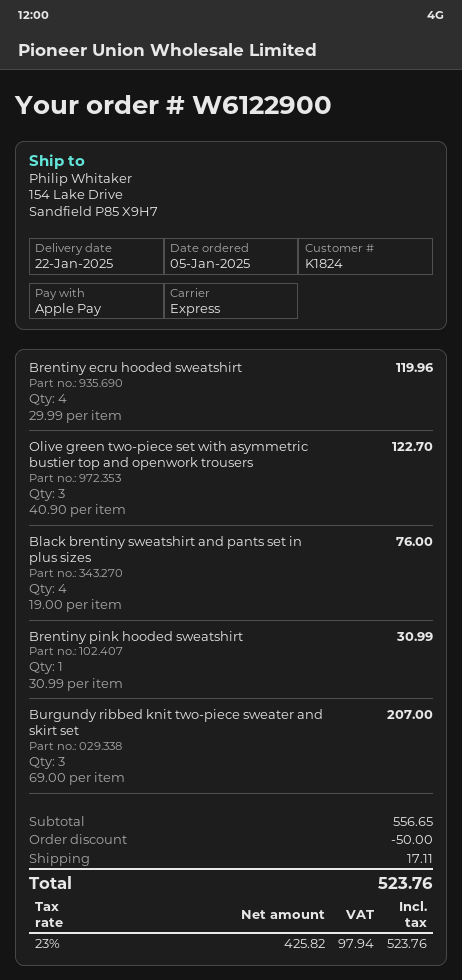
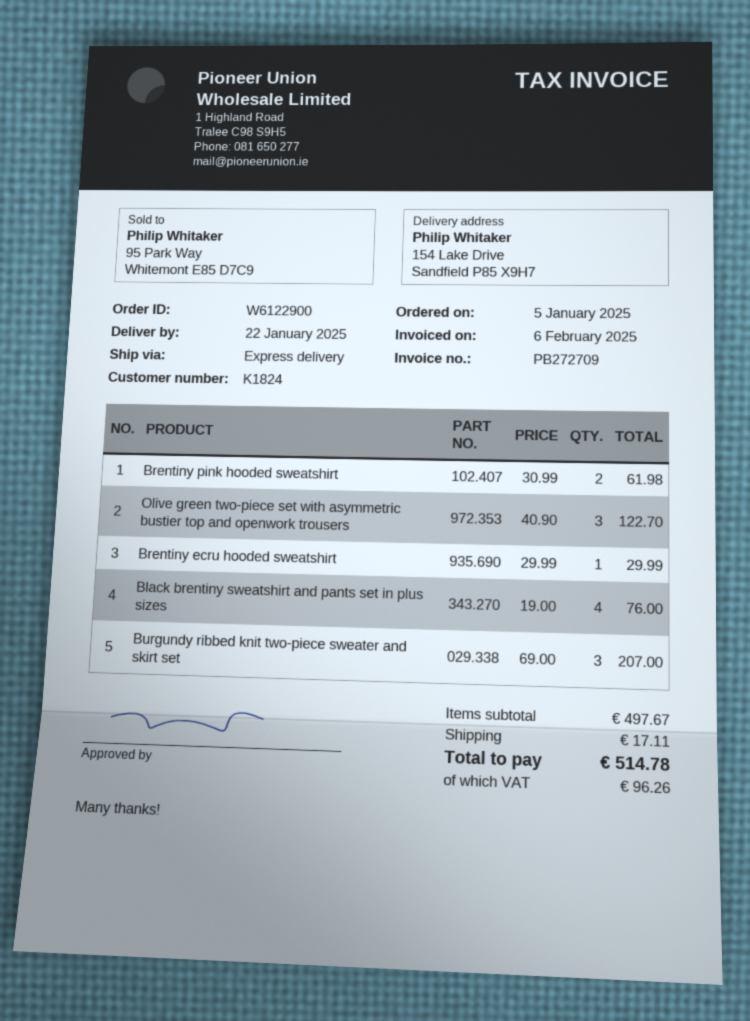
Brentiny ecru hooded sweatshirt: 4 x 29.99 = 119.96 -> 1 x 29.99 = 29.99
Brentiny pink hooded sweatshirt: 1 x 30.99 = 30.99 -> 2 x 30.99 = 61.98
subtotal: 556.65 -> 497.67
discount: 50.00 -> none
tax: 97.94 -> 96.26
total: 523.76 -> 514.78

